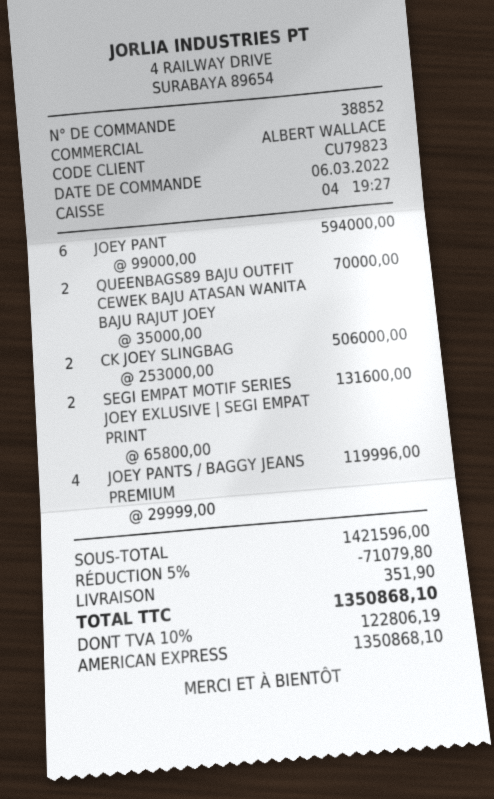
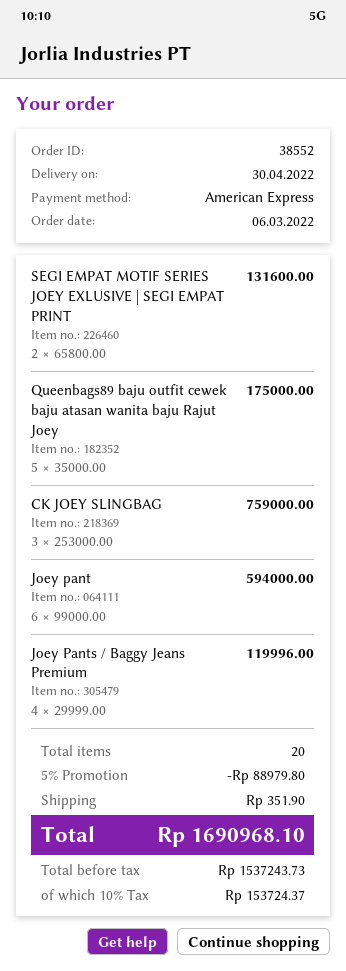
order number: 38852 -> 38552
QUEENBAGS89 BAJU OUTFIT CEWEK BAJU ATASAN WANITA BAJU RAJUT JOEY: 2 x 35000.00 = 70000.00 -> 5 x 35000.00 = 175000.00
CK JOEY SLINGBAG: 2 x 253000.00 = 506000.00 -> 3 x 253000.00 = 759000.00
discount: 5% = 71079.80 -> 5% = 88979.80
tax: 10% = 122806.19 -> 10% = 153724.37
total: 1350868.10 -> 1690968.10

